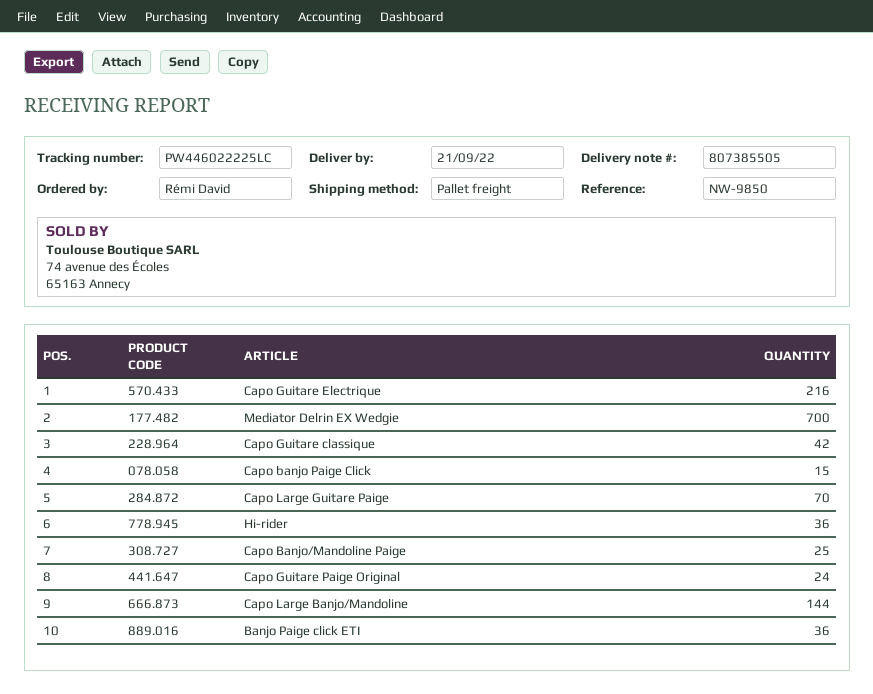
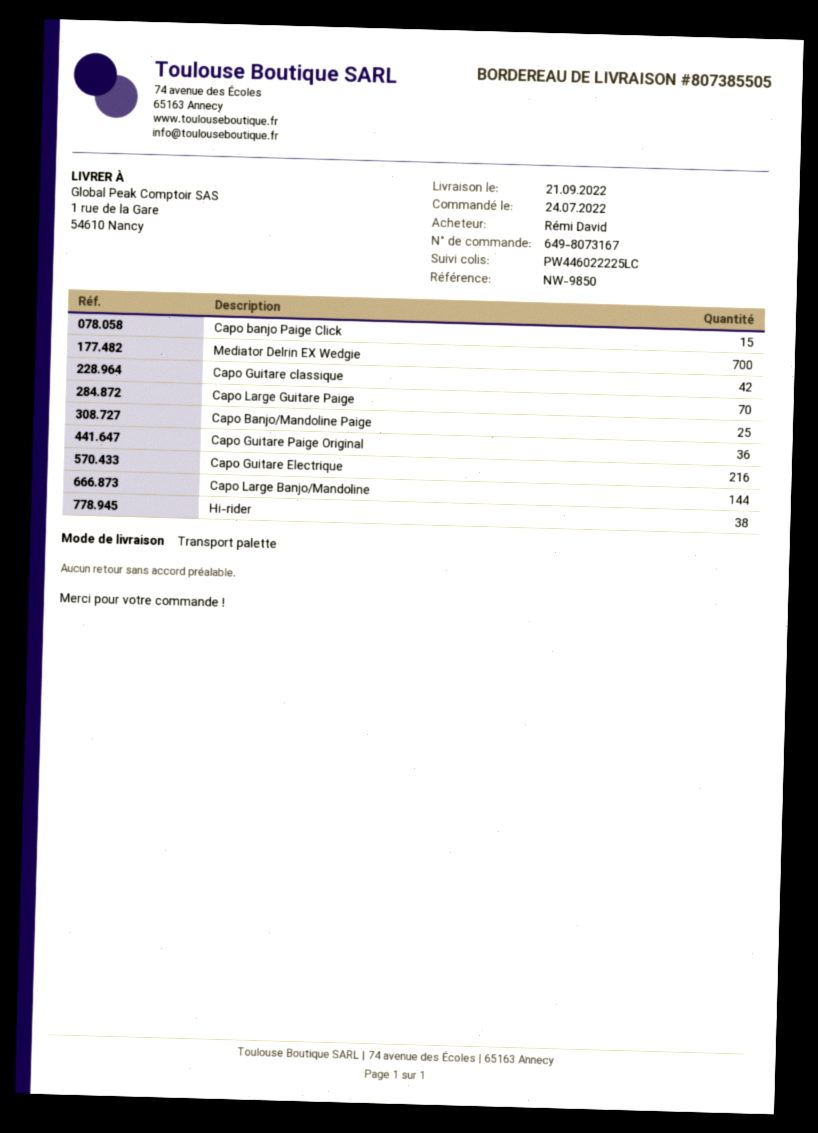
Hi-rider: 36 -> 38
Capo Guitare Paige Original: 24 -> 36
Banjo Paige click ETI: 36 -> none

